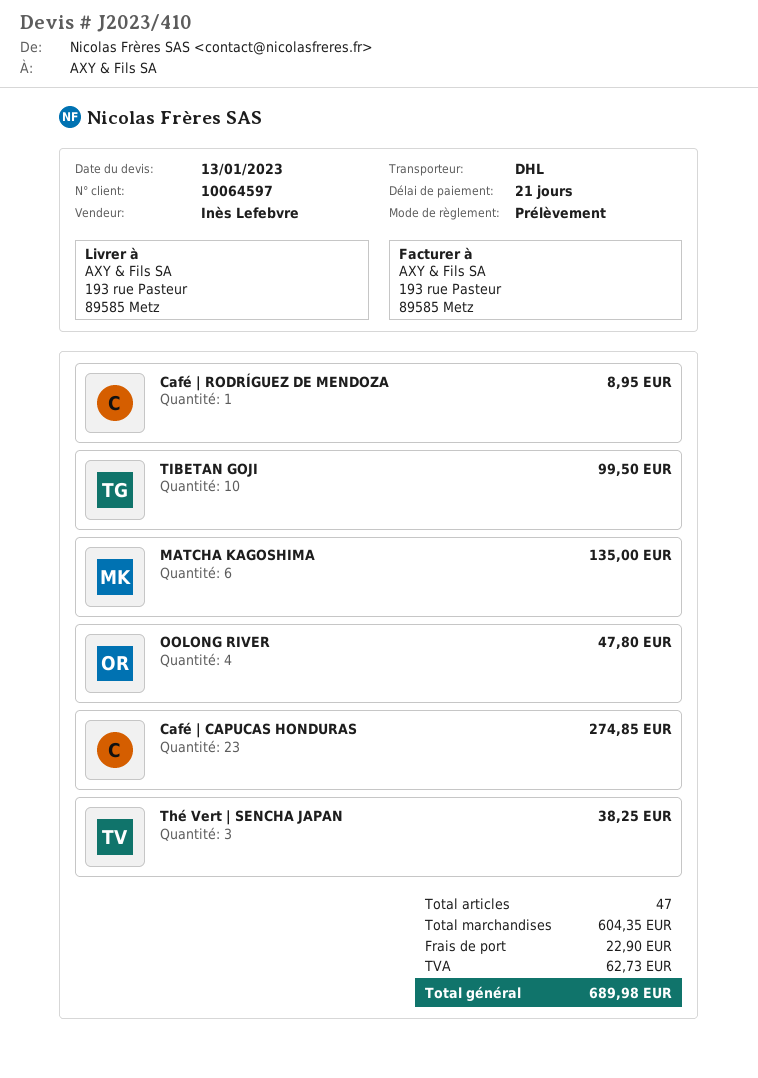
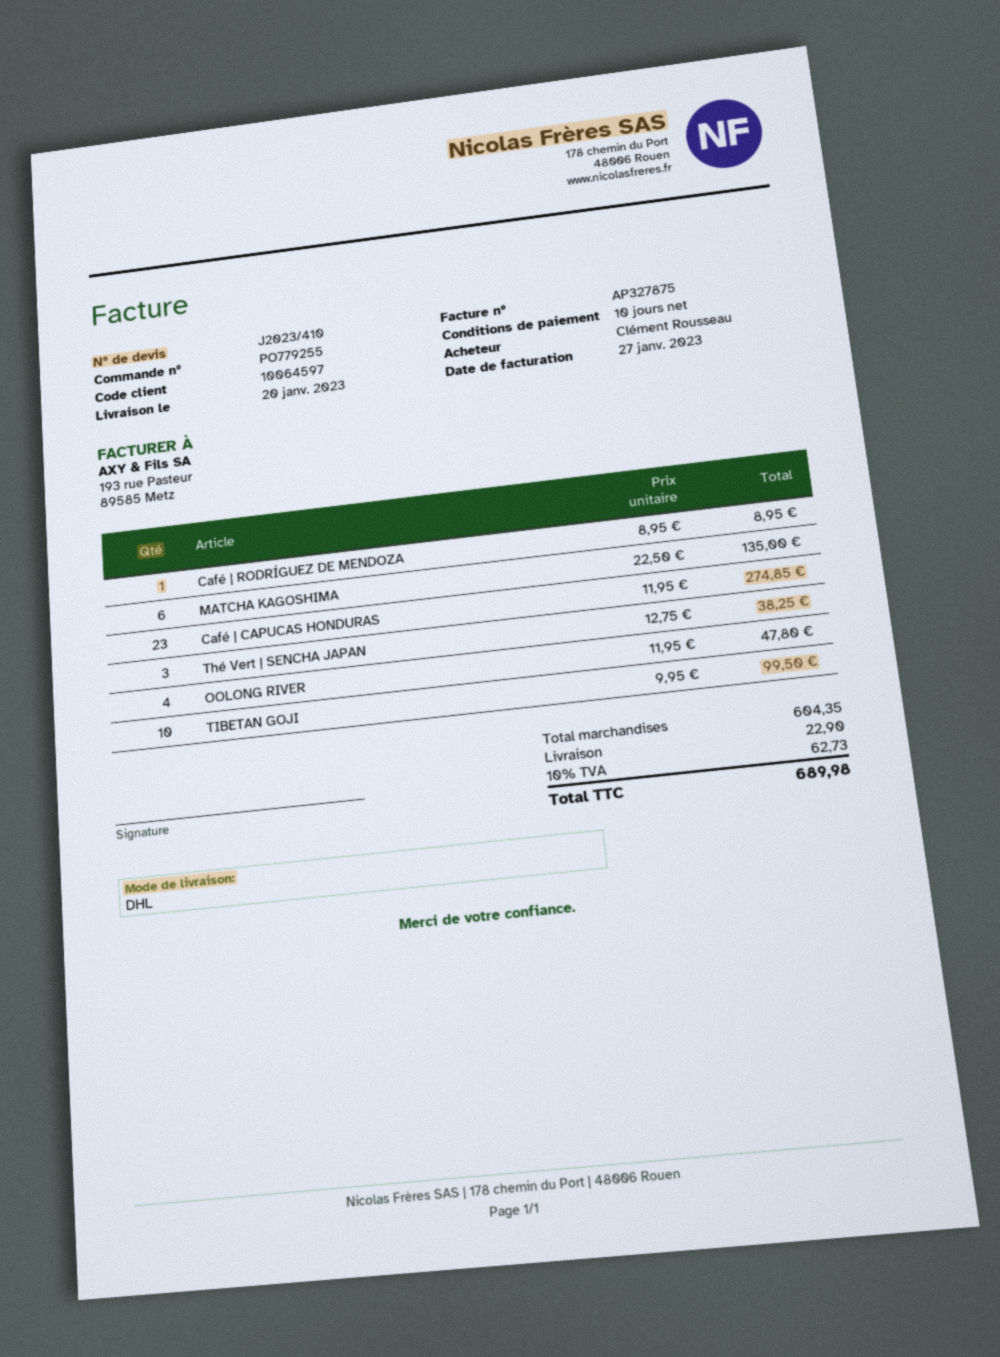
payment terms: 21 days -> 10 days

